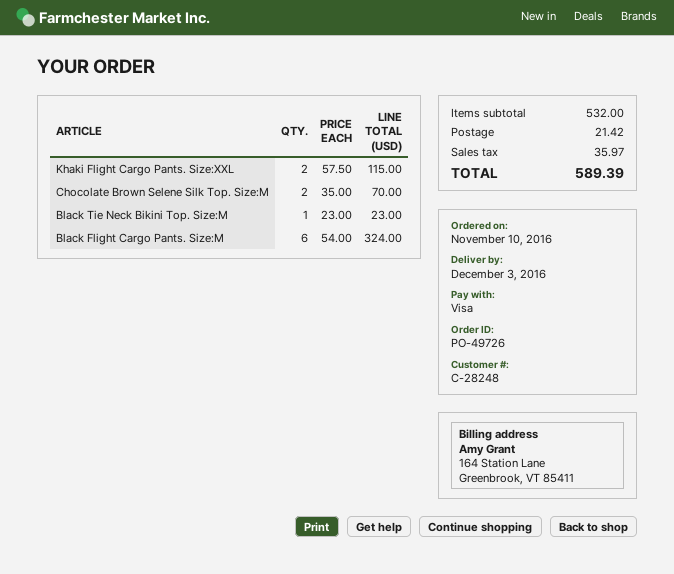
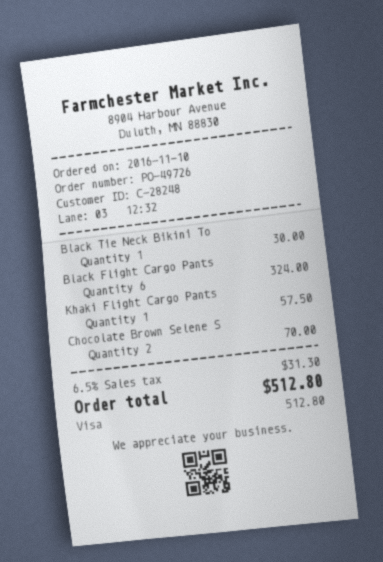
Khaki Flight Cargo Pants. Size:XXL: 2 for 115.00 -> 1 for 57.50
Black Tie Neck Bikini Top. Size:M: 1 for 23.00 -> 1 for 30.00
shipping: 21.42 -> none
tax: 35.97 -> 31.30
total: 589.39 -> 512.80

